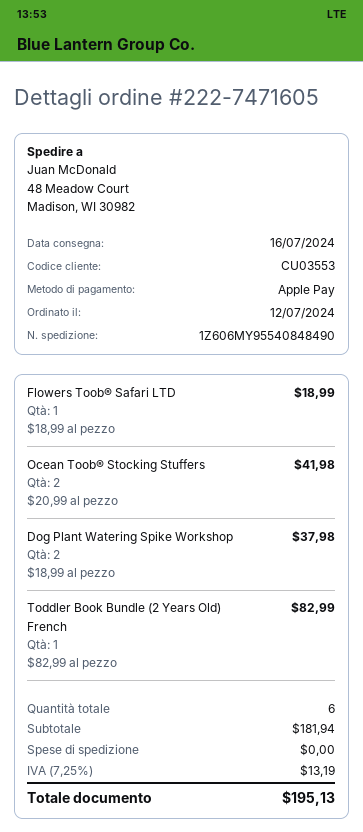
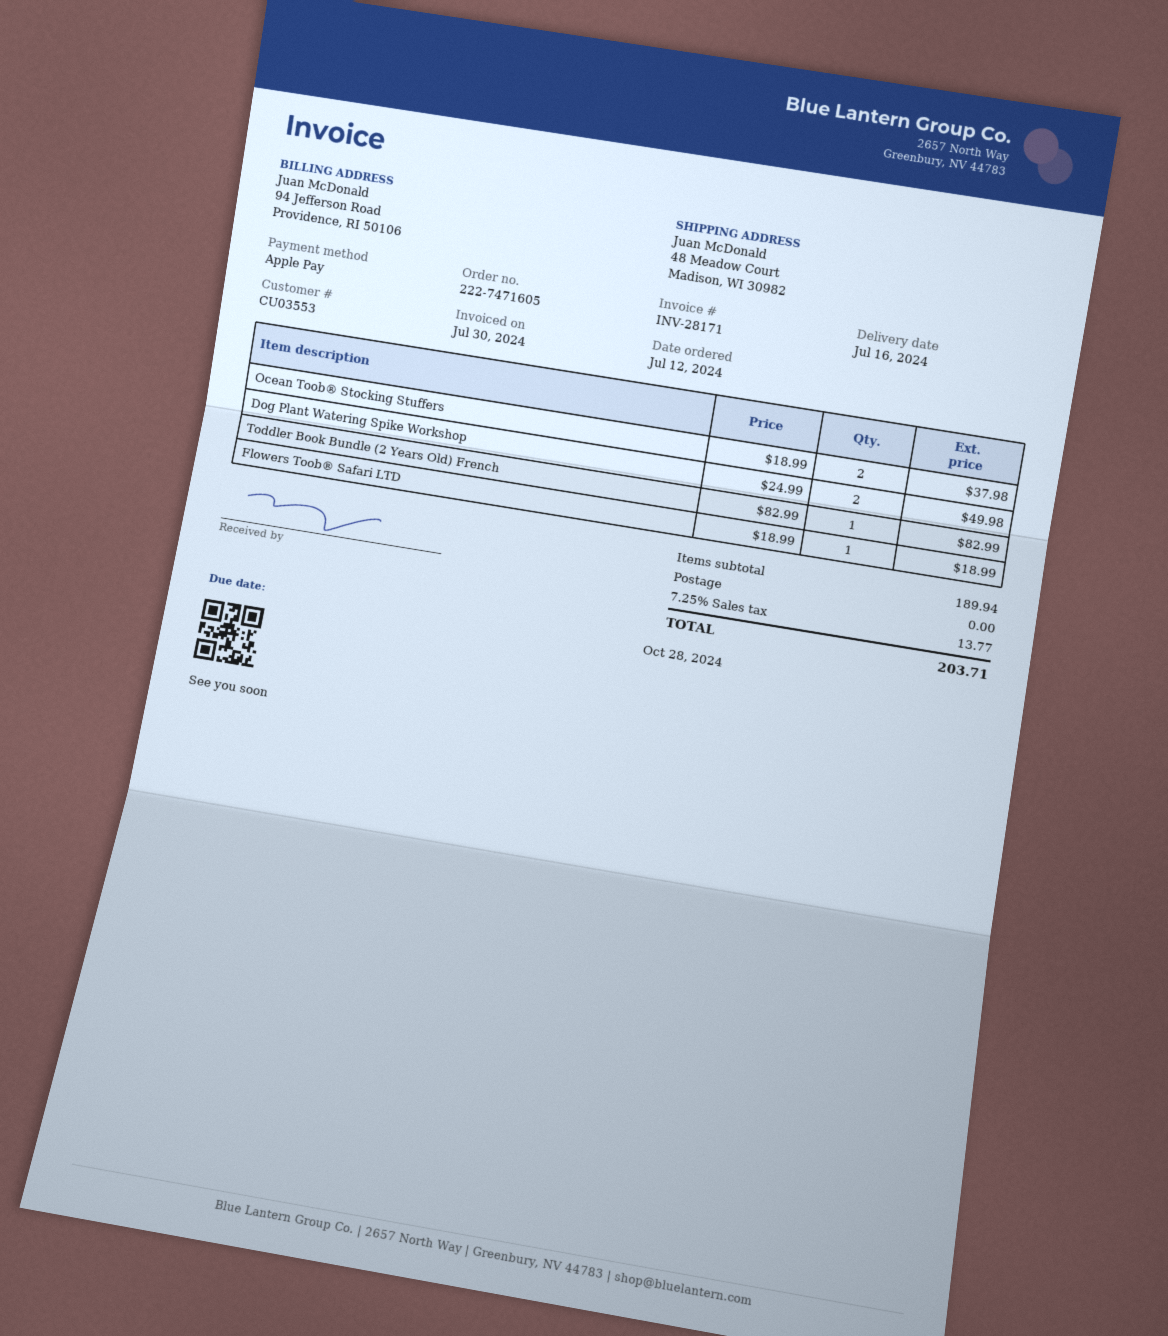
Ocean Toob® Stocking Stuffers: 2 x 20.99 = 41.98 -> 2 x 18.99 = 37.98
Dog Plant Watering Spike Workshop: 2 x 18.99 = 37.98 -> 2 x 24.99 = 49.98
subtotal: 181.94 -> 189.94
tax: 7.25% = 13.19 -> 7.25% = 13.77
total: 195.13 -> 203.71

